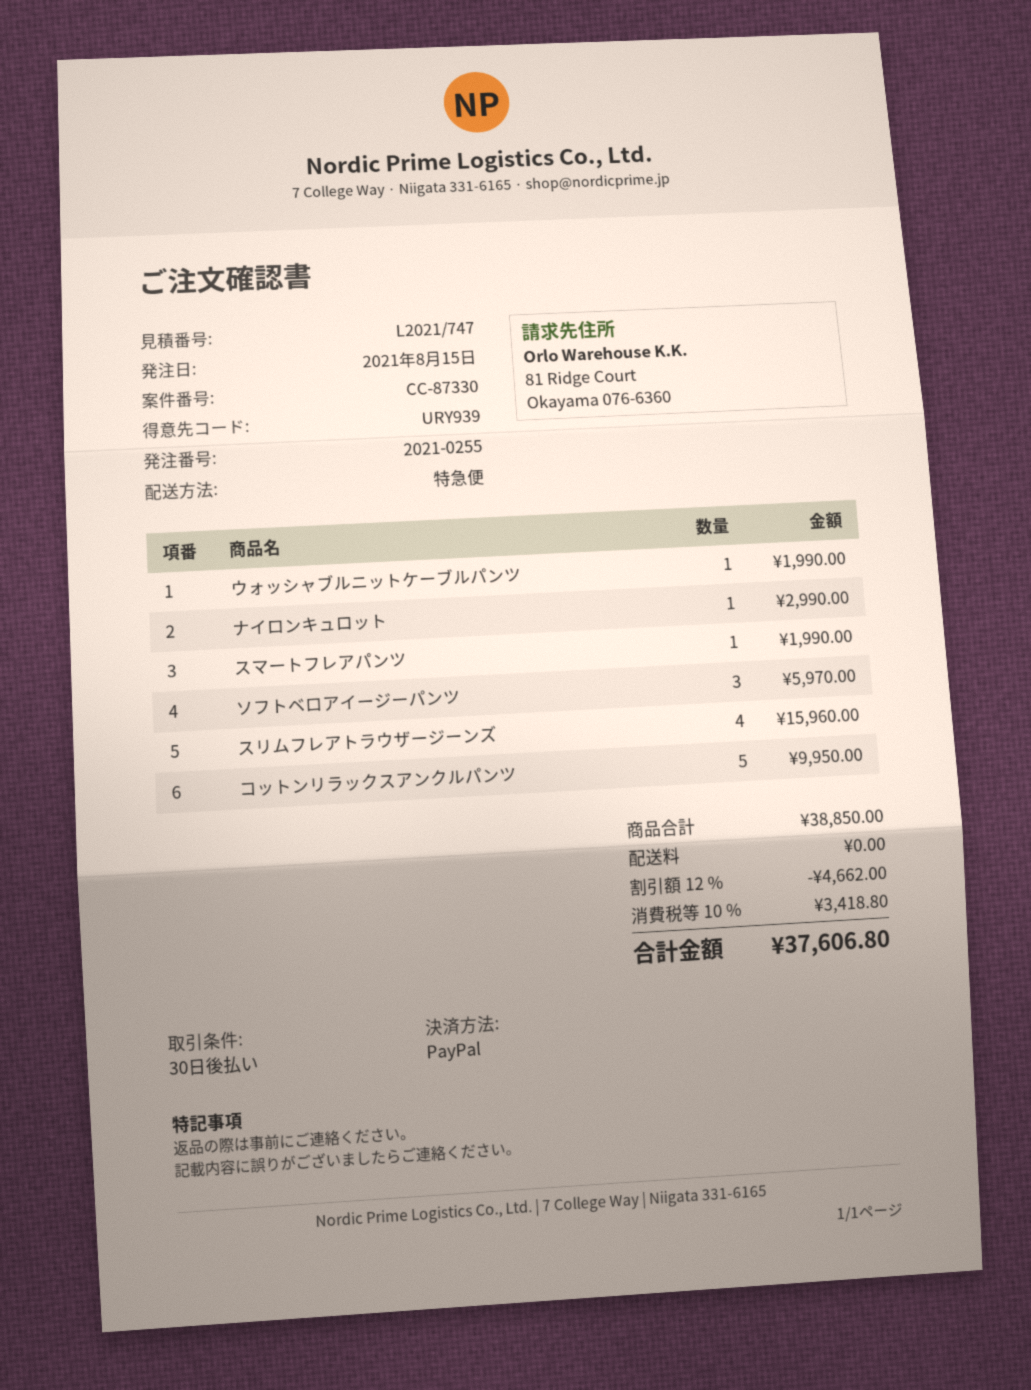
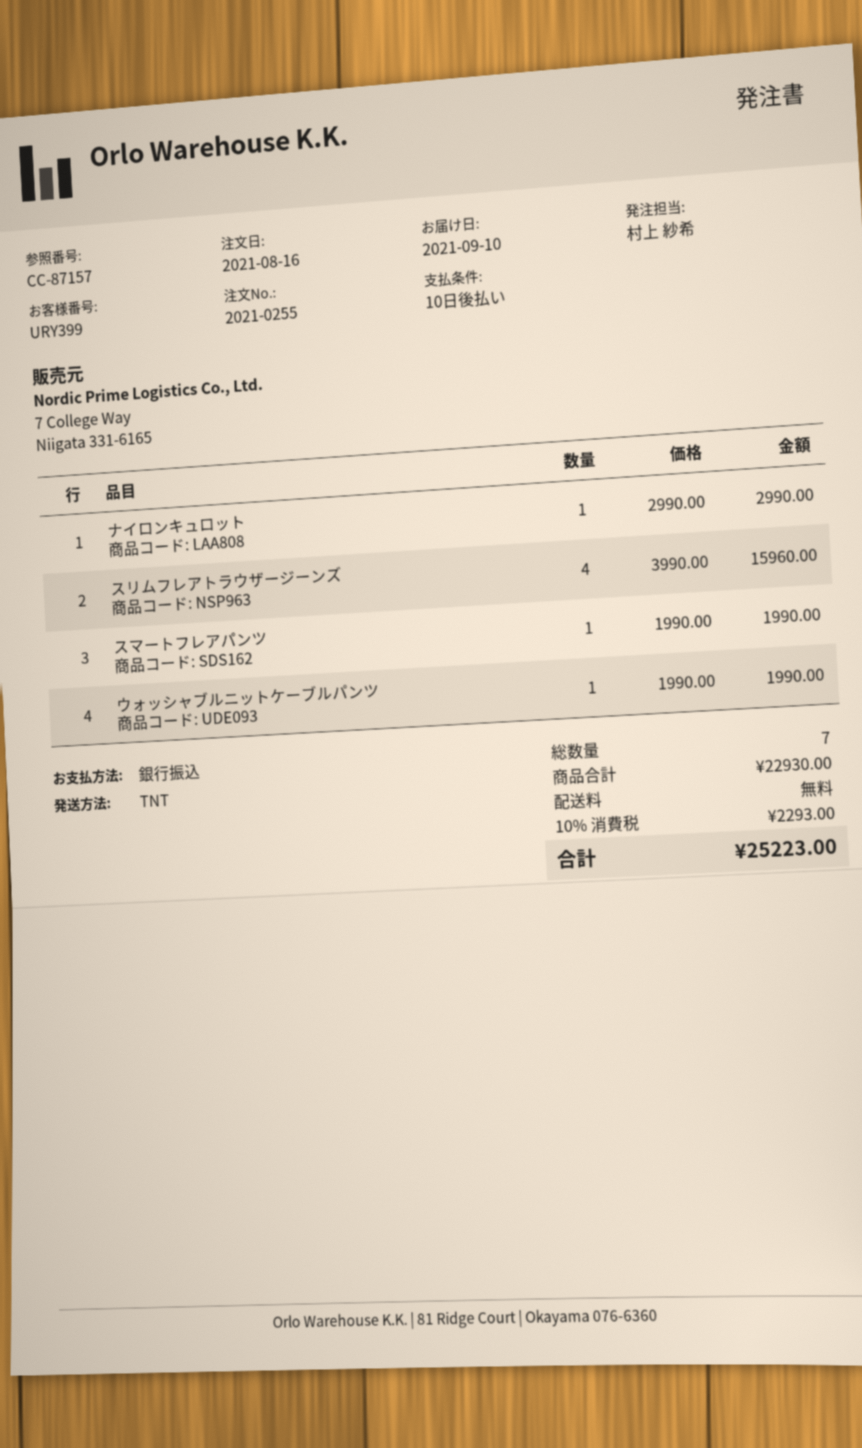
order date: 2021-08-15 -> 2021-08-16
payment terms: 30 days -> 10 days
customer number: URY939 -> URY399
reference: CC-87330 -> CC-87157
payment method: PayPal -> bank transfer
shipping method: express -> TNT
ソフトベロアイージーパンツ: 3 for 5970.00 -> none
コットンリラックスアンクルパンツ: 5 for 9950.00 -> none
subtotal: 38850.00 -> 22930.00
discount: 12% = 4662.00 -> none
tax: 10% = 3418.80 -> 10% = 2293.00
total: 37606.80 -> 25223.00

